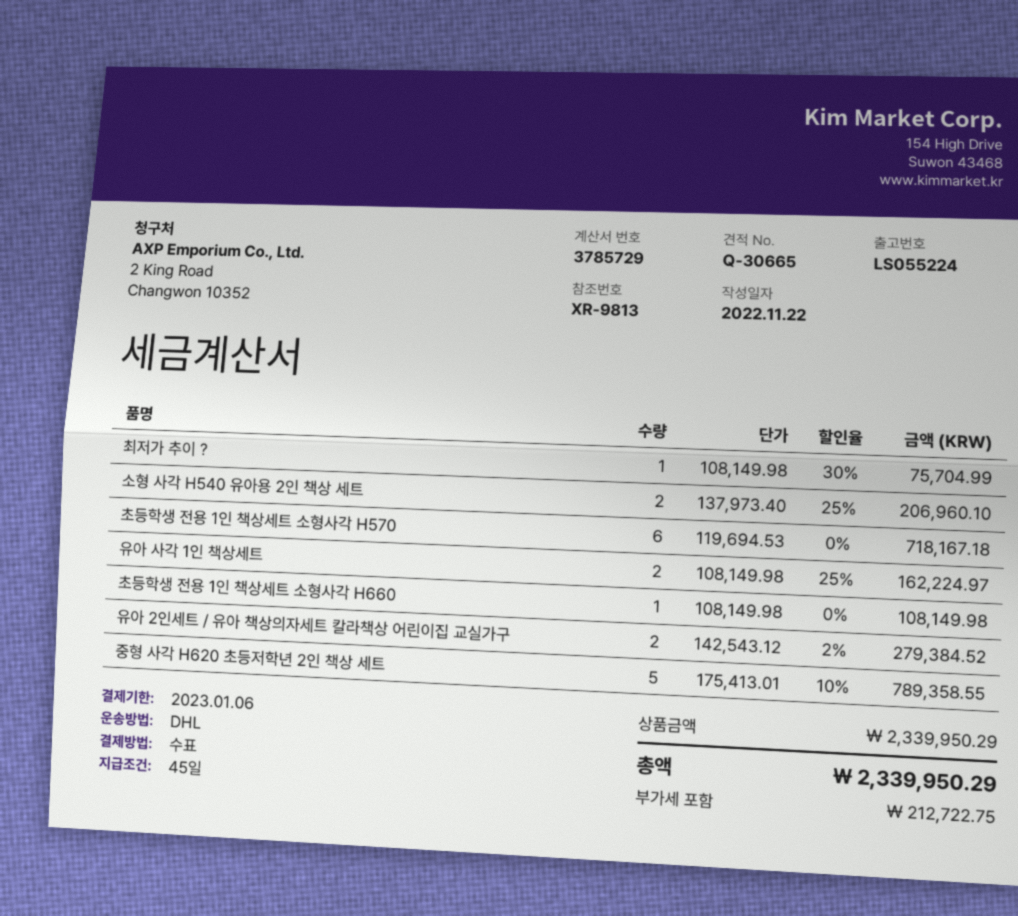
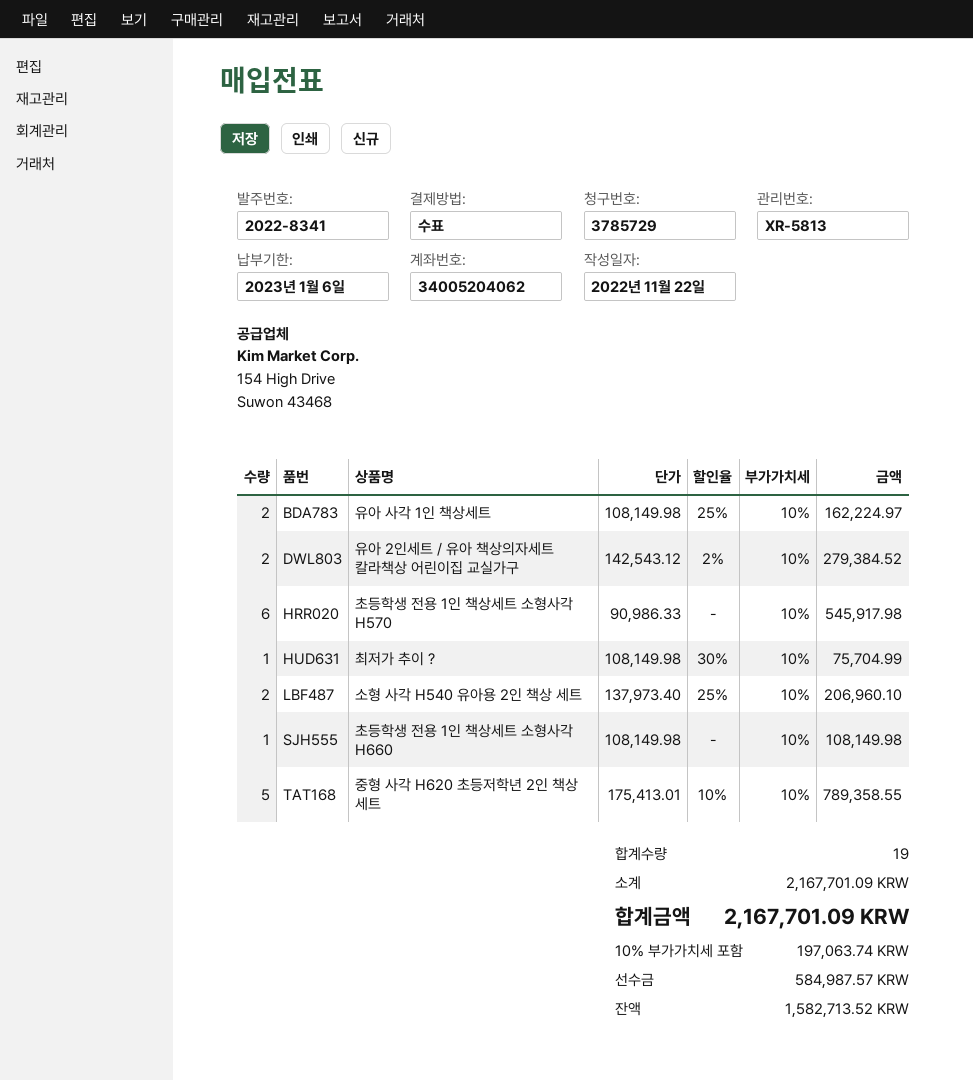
reference: XR-9813 -> XR-5813
초등학생 전용 1인 책상세트 소형사각 H570: 6 x 119694.53 = 718167.18 -> 6 x 90986.33 = 545917.98
subtotal: 2339950.29 -> 2167701.09
tax: 212722.75 -> 197063.74
total: 2339950.29 -> 2167701.09

